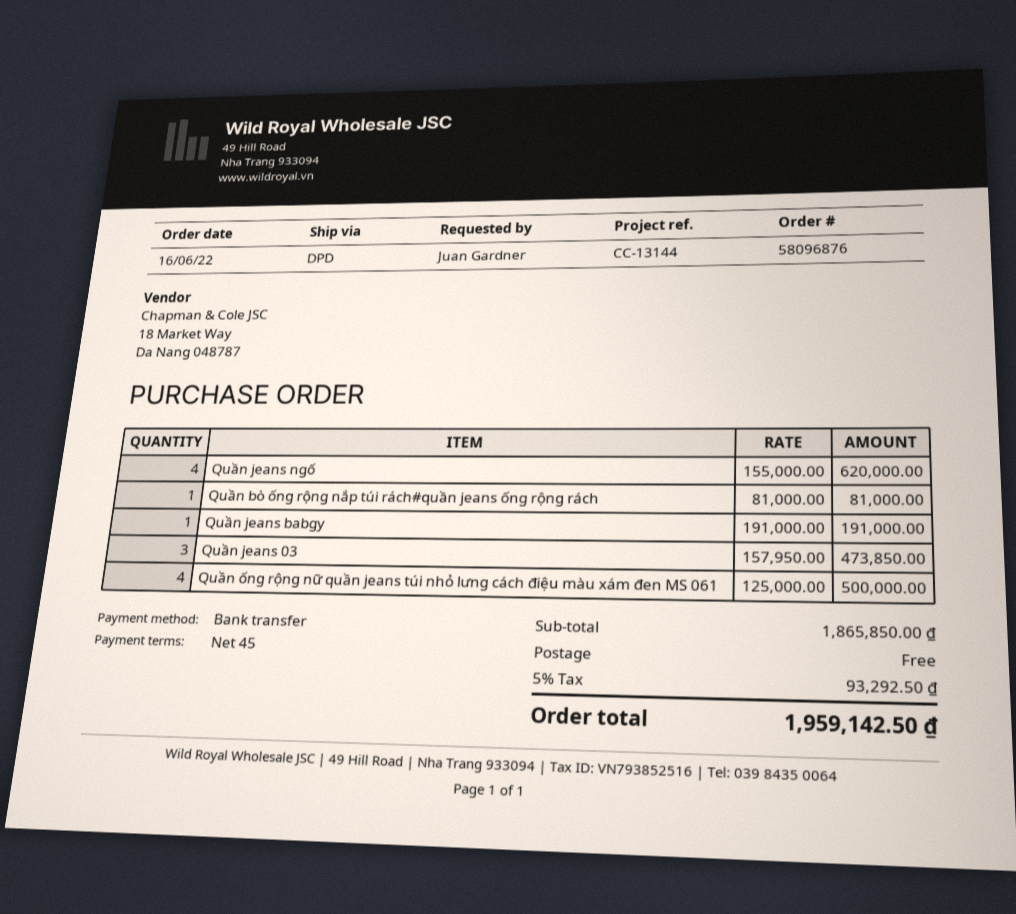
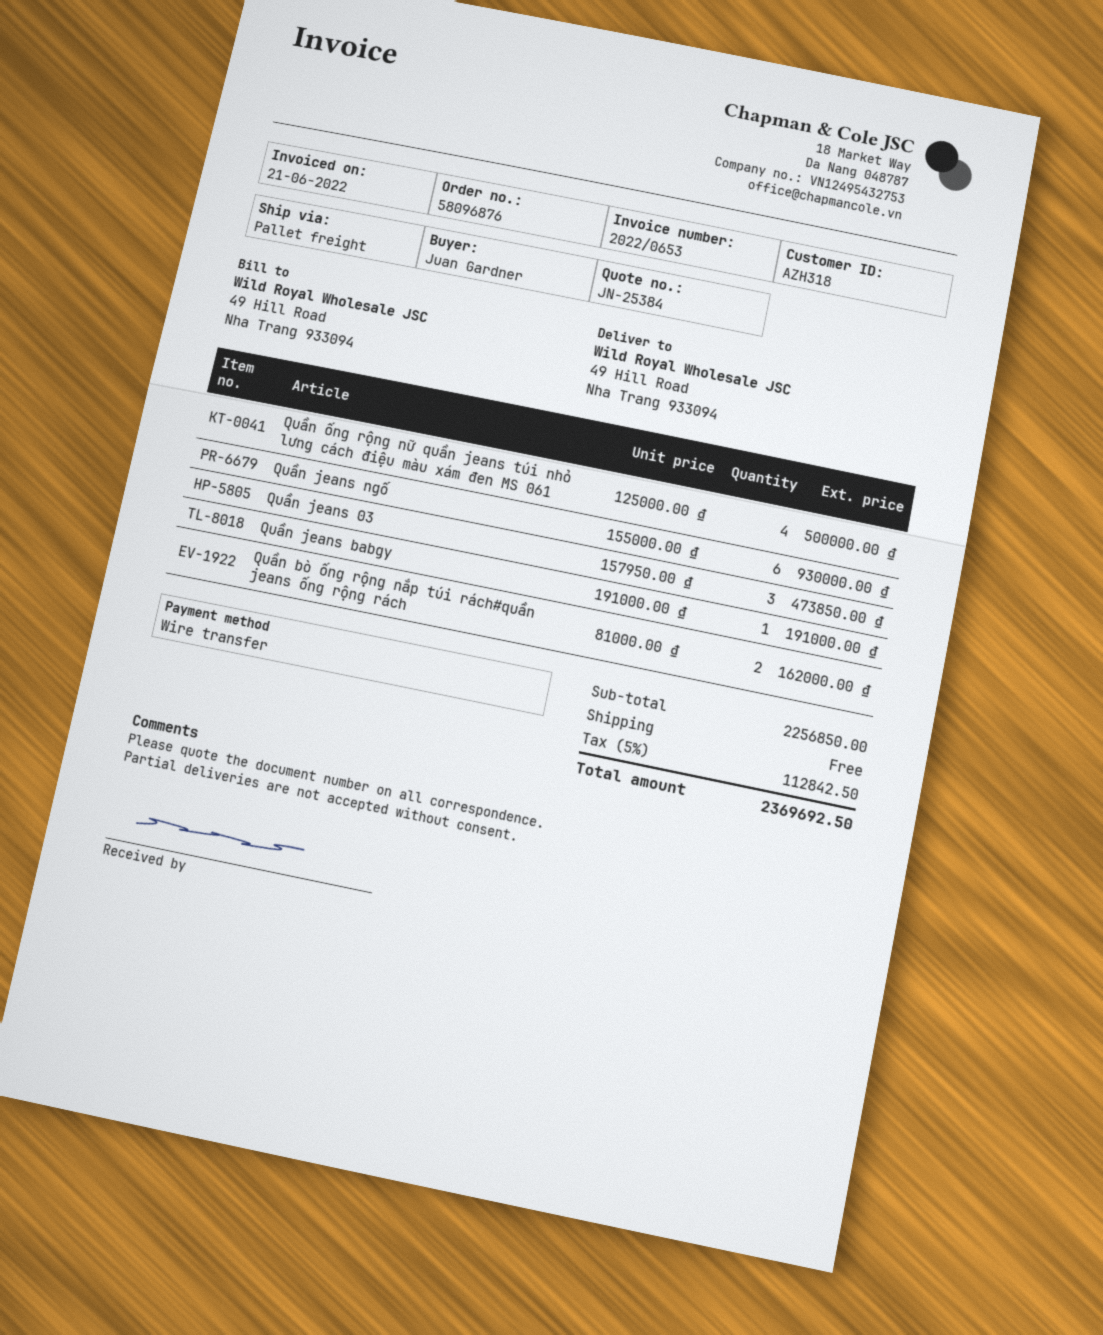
shipping method: DPD -> pallet freight
Quần jeans ngố: 4 x 155000.00 = 620000.00 -> 6 x 155000.00 = 930000.00
Quần bò ống rộng nắp túi rách#quần jeans ống rộng rách: 1 x 81000.00 = 81000.00 -> 2 x 81000.00 = 162000.00
subtotal: 1865850.00 -> 2256850.00
tax: 5% = 93292.50 -> 5% = 112842.50
total: 1959142.50 -> 2369692.50

